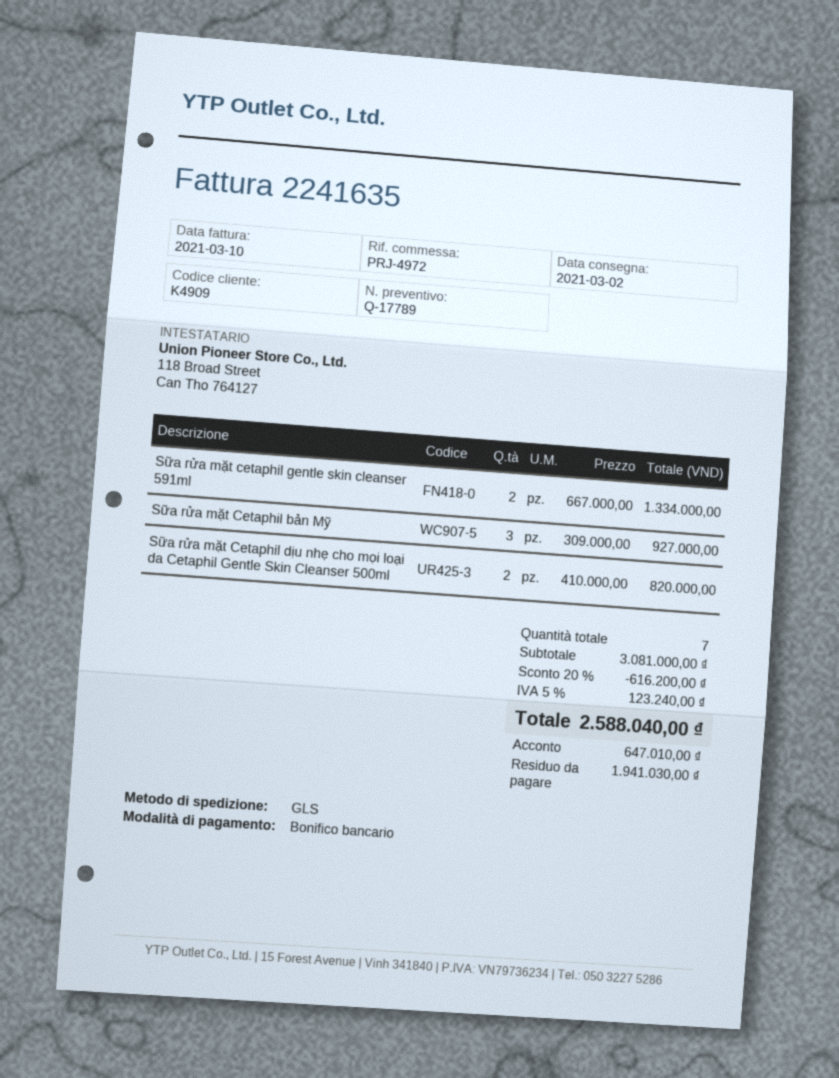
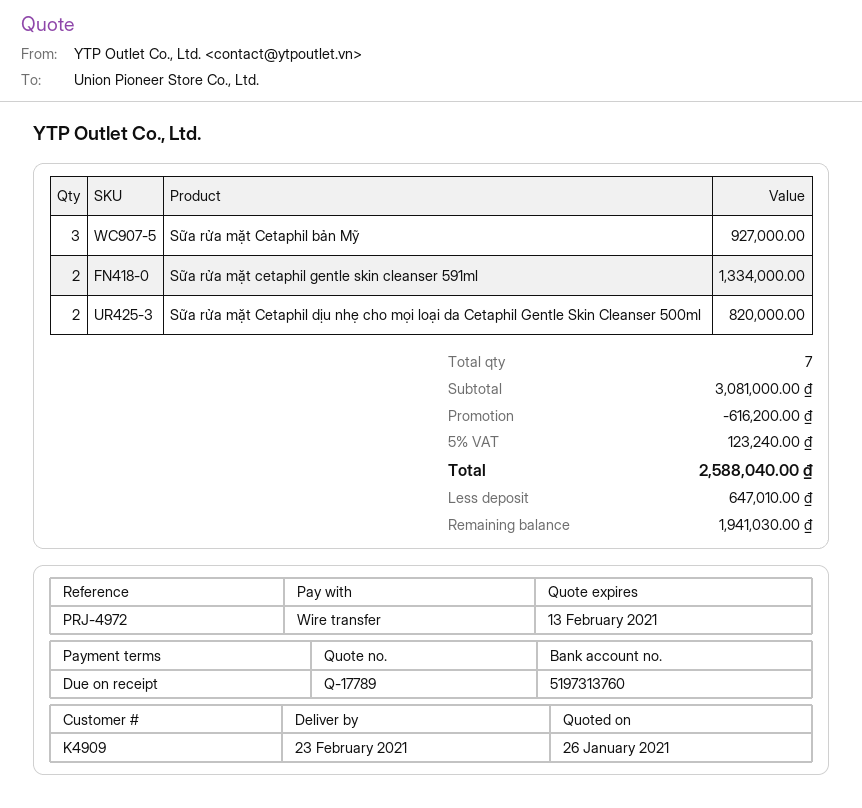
delivery date: 2021-03-02 -> 2021-02-23

